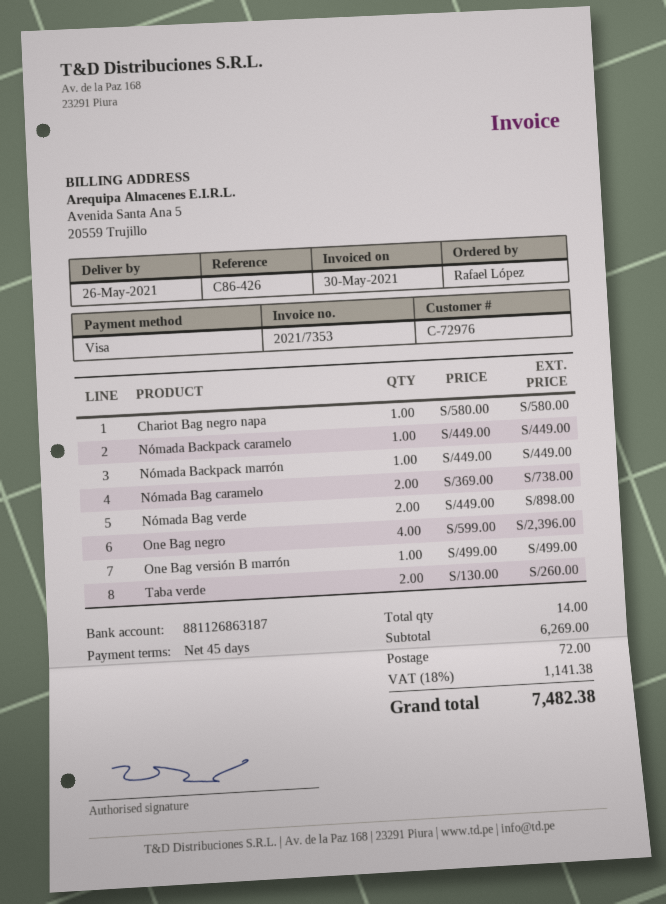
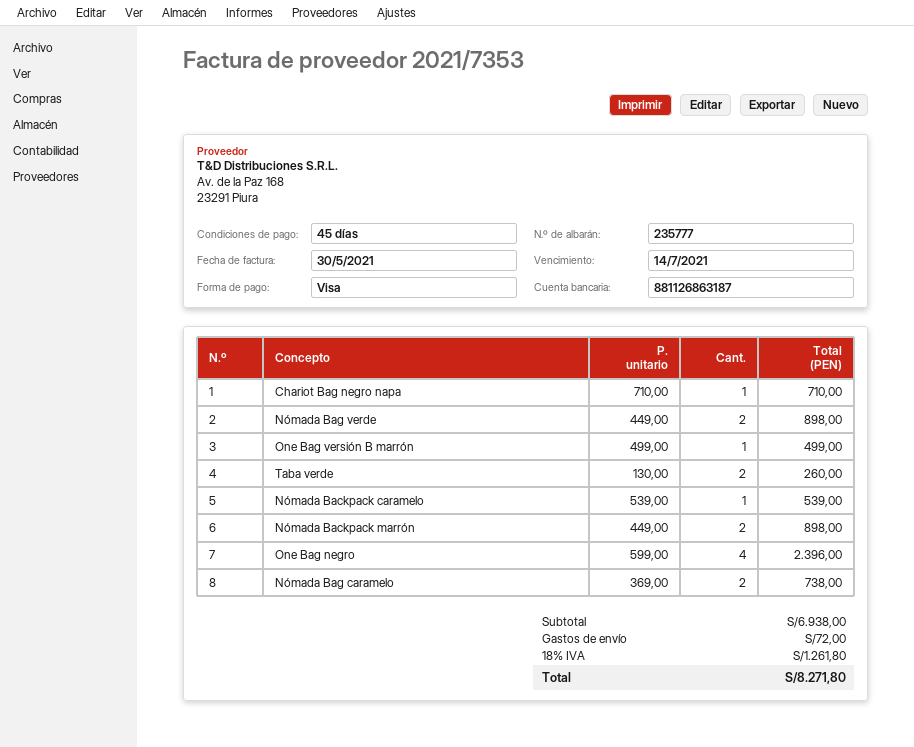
Chariot Bag negro napa: 1 x 580.00 = 580.00 -> 1 x 710.00 = 710.00
Nómada Backpack caramelo: 1 x 449.00 = 449.00 -> 1 x 539.00 = 539.00
Nómada Backpack marrón: 1 x 449.00 = 449.00 -> 2 x 449.00 = 898.00
subtotal: 6269.00 -> 6938.00
tax: 18% = 1141.38 -> 18% = 1261.80
total: 7482.38 -> 8271.80

